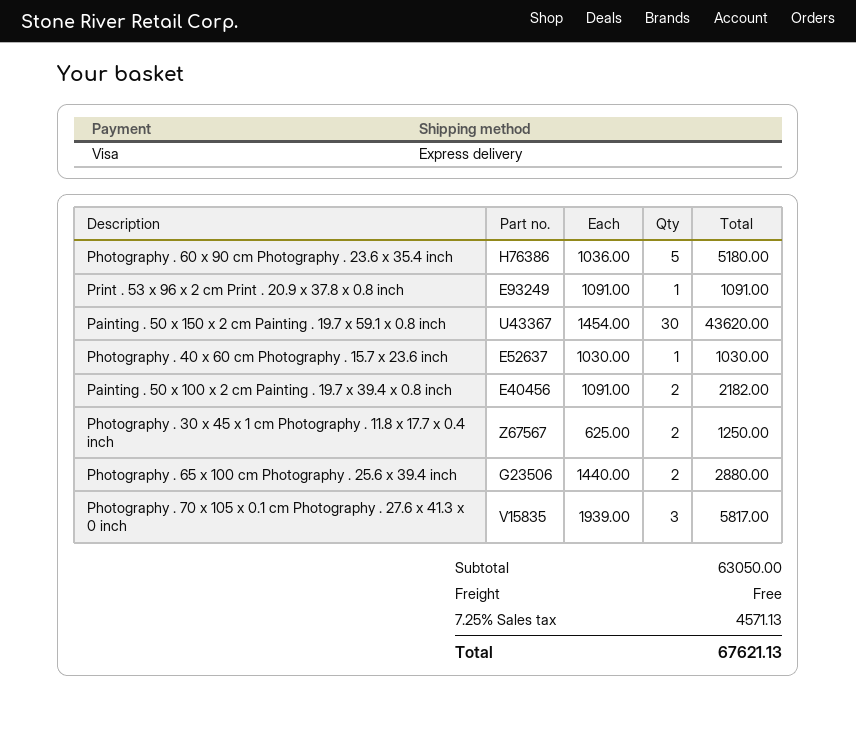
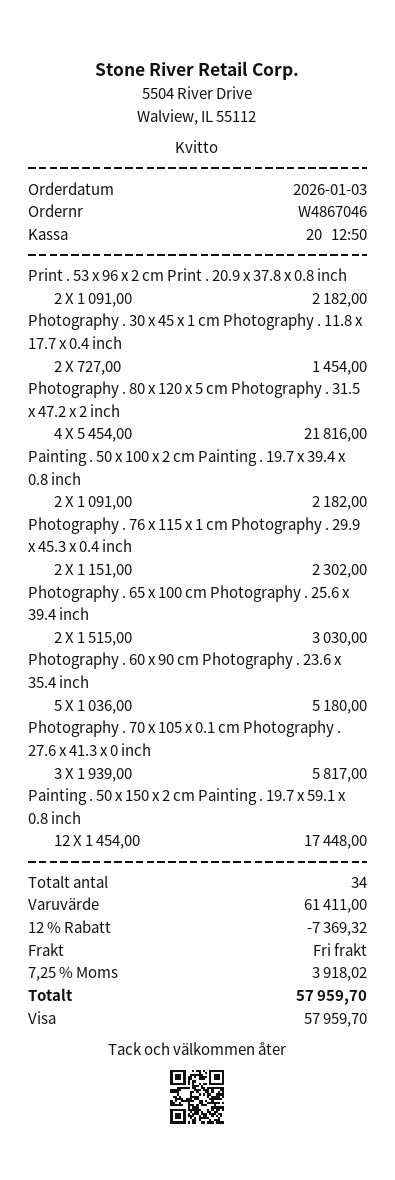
Print . 53 x 96 x 2 cm Print . 20.9 x 37.8 x 0.8 inch: 1 x 1091.00 = 1091.00 -> 2 x 1091.00 = 2182.00
Painting . 50 x 150 x 2 cm Painting . 19.7 x 59.1 x 0.8 inch: 30 x 1454.00 = 43620.00 -> 12 x 1454.00 = 17448.00
Photography . 40 x 60 cm Photography . 15.7 x 23.6 inch: 1 x 1030.00 = 1030.00 -> none
Photography . 30 x 45 x 1 cm Photography . 11.8 x 17.7 x 0.4 inch: 2 x 625.00 = 1250.00 -> 2 x 727.00 = 1454.00
Photography . 65 x 100 cm Photography . 25.6 x 39.4 inch: 2 x 1440.00 = 2880.00 -> 2 x 1515.00 = 3030.00
Photography . 80 x 120 x 5 cm Photography . 31.5 x 47.2 x 2 inch: none -> 4 x 5454.00 = 21816.00
Photography . 76 x 115 x 1 cm Photography . 29.9 x 45.3 x 0.4 inch: none -> 2 x 1151.00 = 2302.00
subtotal: 63050.00 -> 61411.00
discount: none -> 12% = 7369.32
tax: 7.25% = 4571.13 -> 7.25% = 3918.02
total: 67621.13 -> 57959.70

